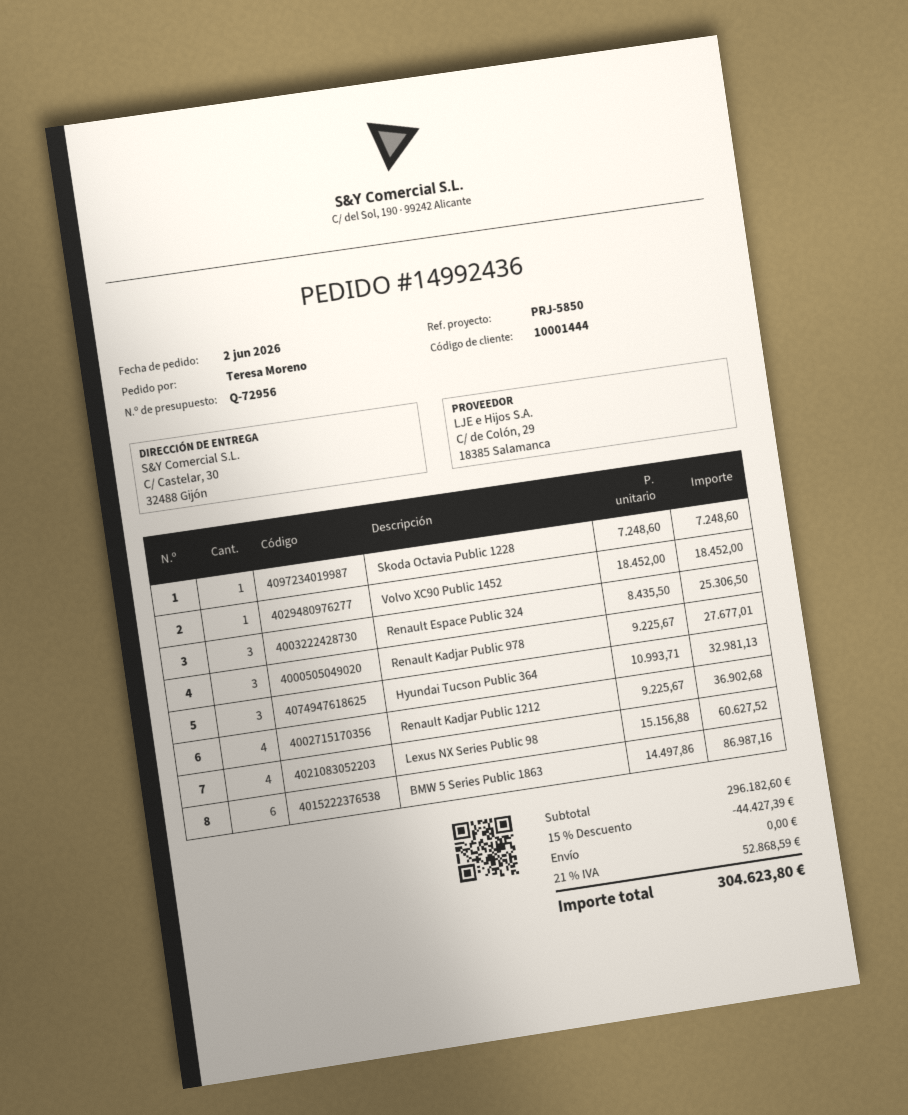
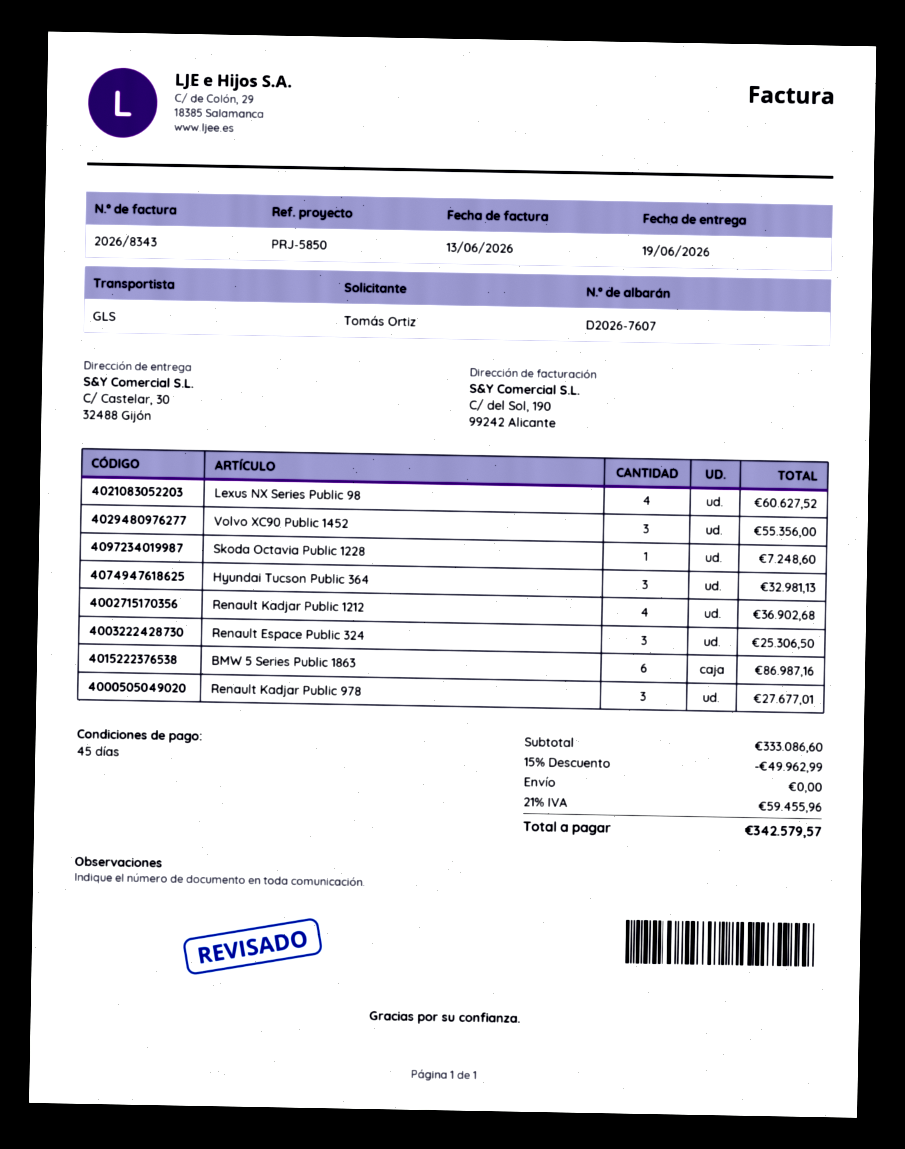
ordered by: Teresa Moreno -> Tomás Ortiz
Volvo XC90 Public 1452: 1 for 18452.00 -> 3 for 55356.00
subtotal: 296182.60 -> 333086.60
discount: 15% = 44427.39 -> 15% = 49962.99
tax: 21% = 52868.59 -> 21% = 59455.96
total: 304623.80 -> 342579.57

